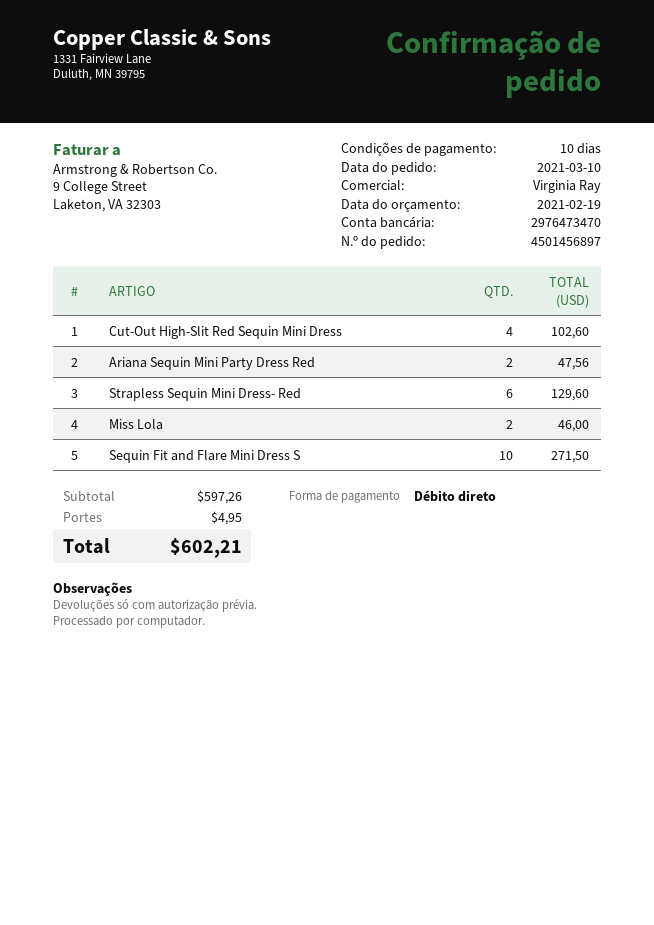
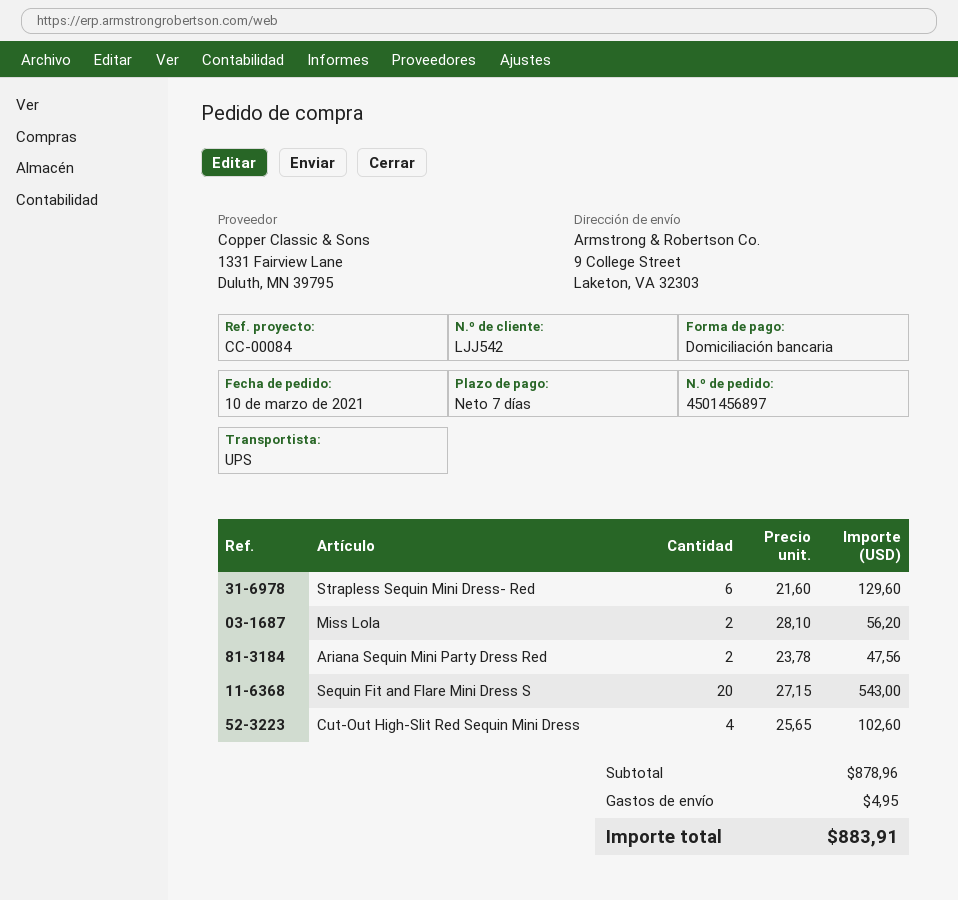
payment terms: 10 days -> 7 days
Miss Lola: 2 for 46.00 -> 2 for 56.20
Sequin Fit and Flare Mini Dress S: 10 for 271.50 -> 20 for 543.00
subtotal: 597.26 -> 878.96
total: 602.21 -> 883.91

